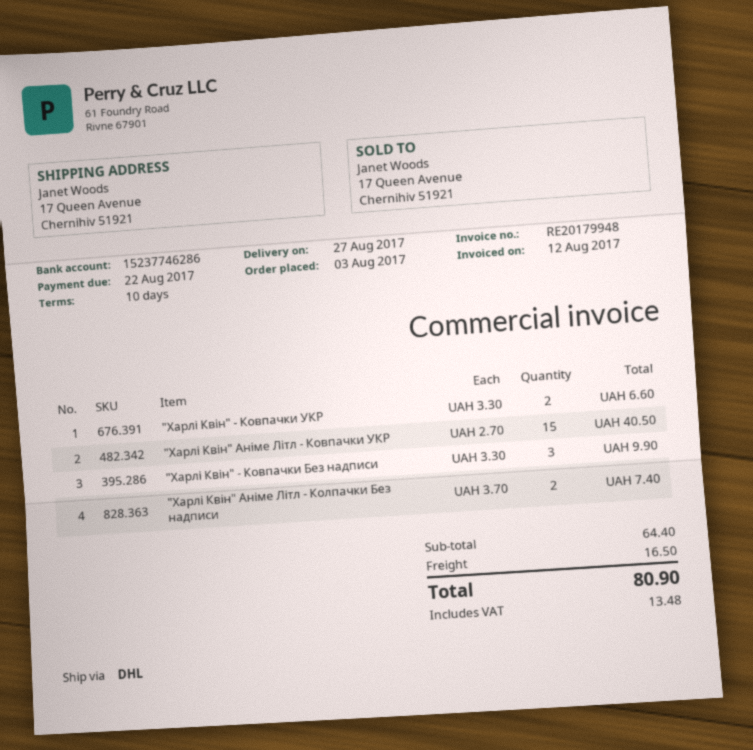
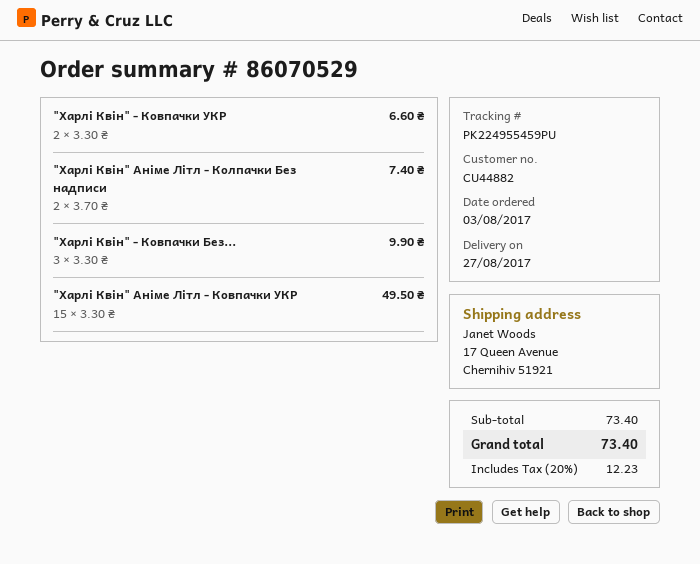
"Харлі Квін" Аніме Літл - Ковпачки УКР: 15 x 2.70 = 40.50 -> 15 x 3.30 = 49.50
subtotal: 64.40 -> 73.40
shipping: 16.50 -> none
tax: 13.48 -> 12.23
total: 80.90 -> 73.40

